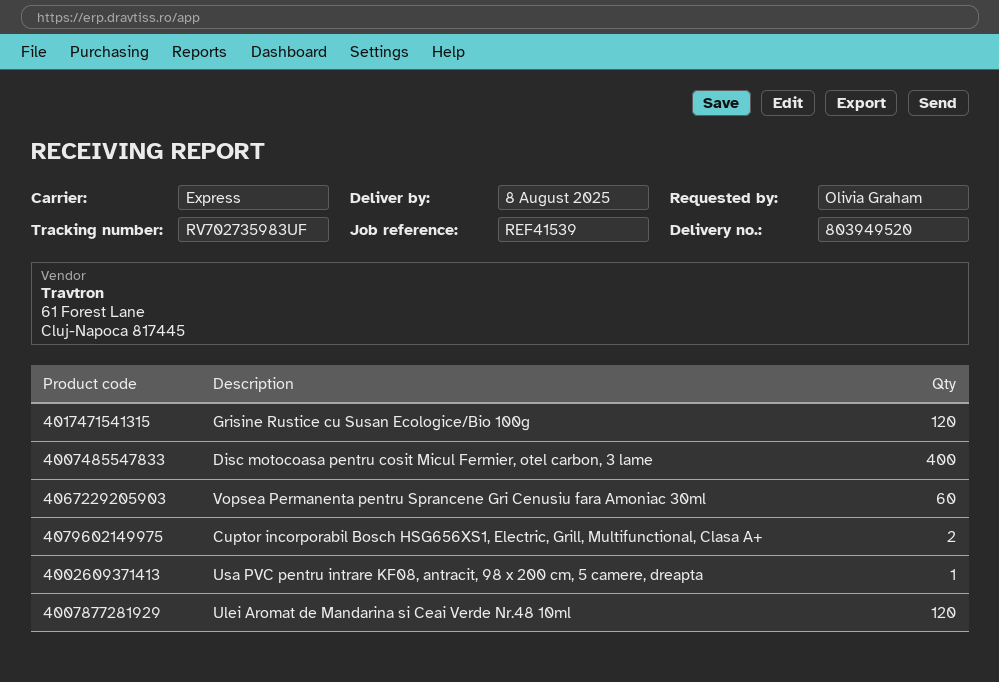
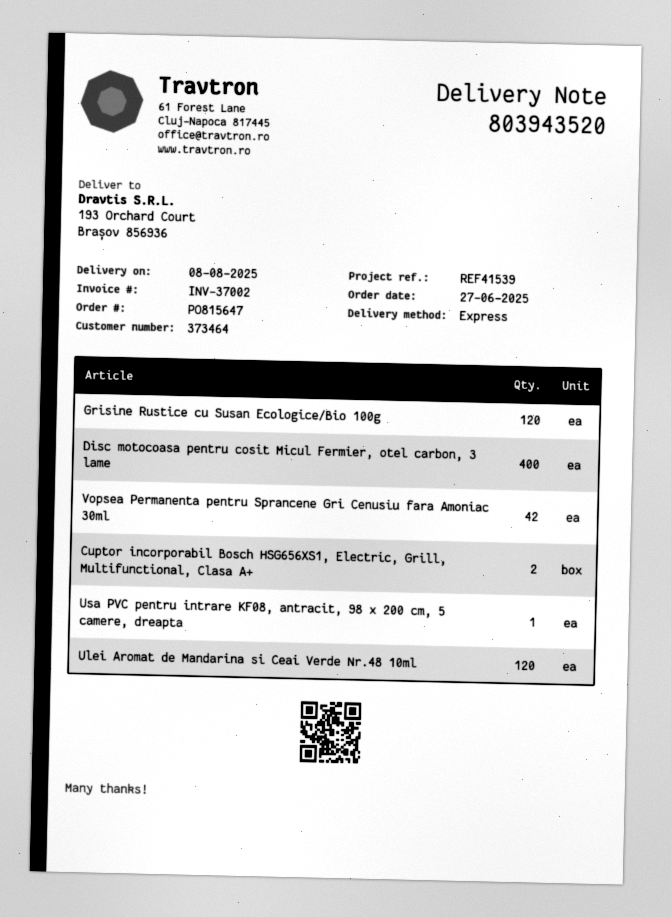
delivery note number: 803949520 -> 803943520
Vopsea Permanenta pentru Sprancene Gri Cenusiu fara Amoniac 30ml: 60 -> 42

